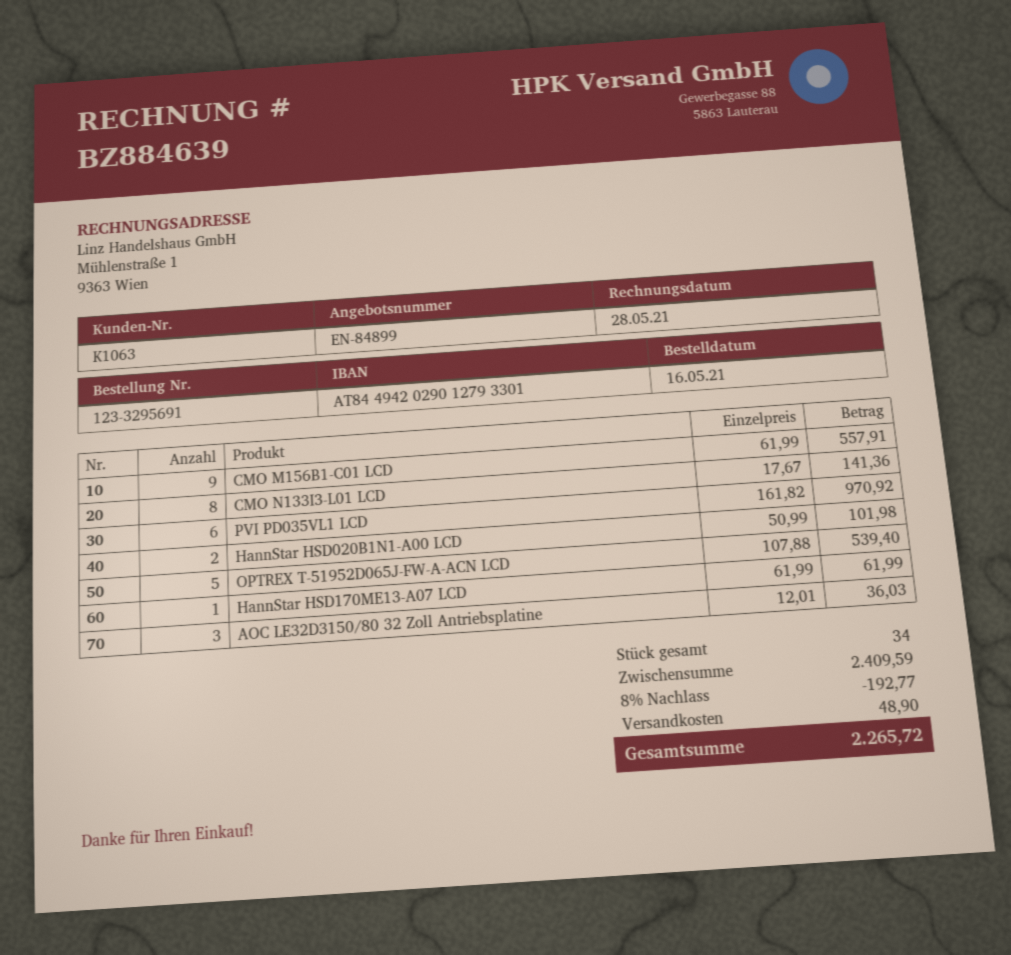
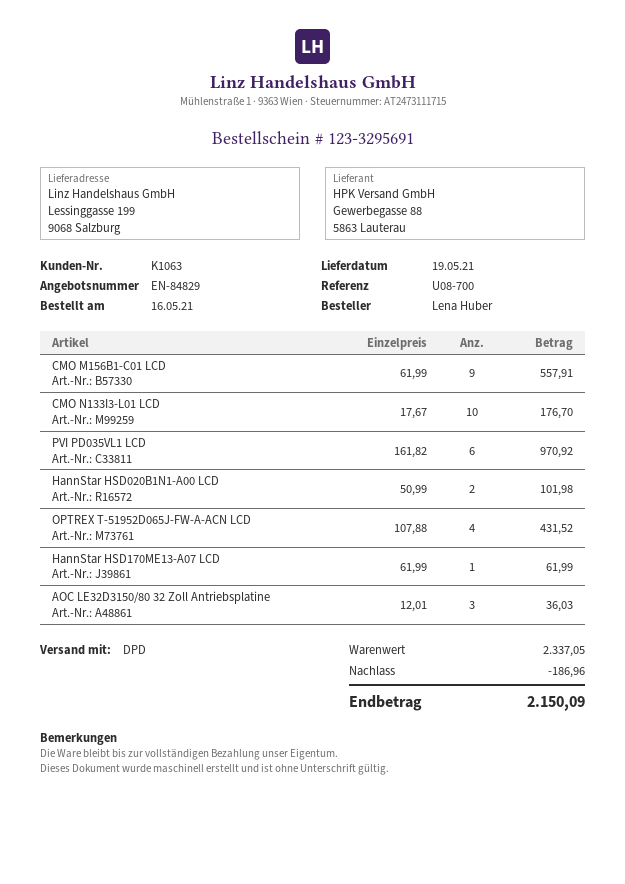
quote number: EN-84899 -> EN-84829
CMO N133I3-L01 LCD: 8 x 17.67 = 141.36 -> 10 x 17.67 = 176.70
OPTREX T-51952D065J-FW-A-ACN LCD: 5 x 107.88 = 539.40 -> 4 x 107.88 = 431.52
subtotal: 2409.59 -> 2337.05
discount: 192.77 -> 186.96
shipping: 48.90 -> none
total: 2265.72 -> 2150.09

